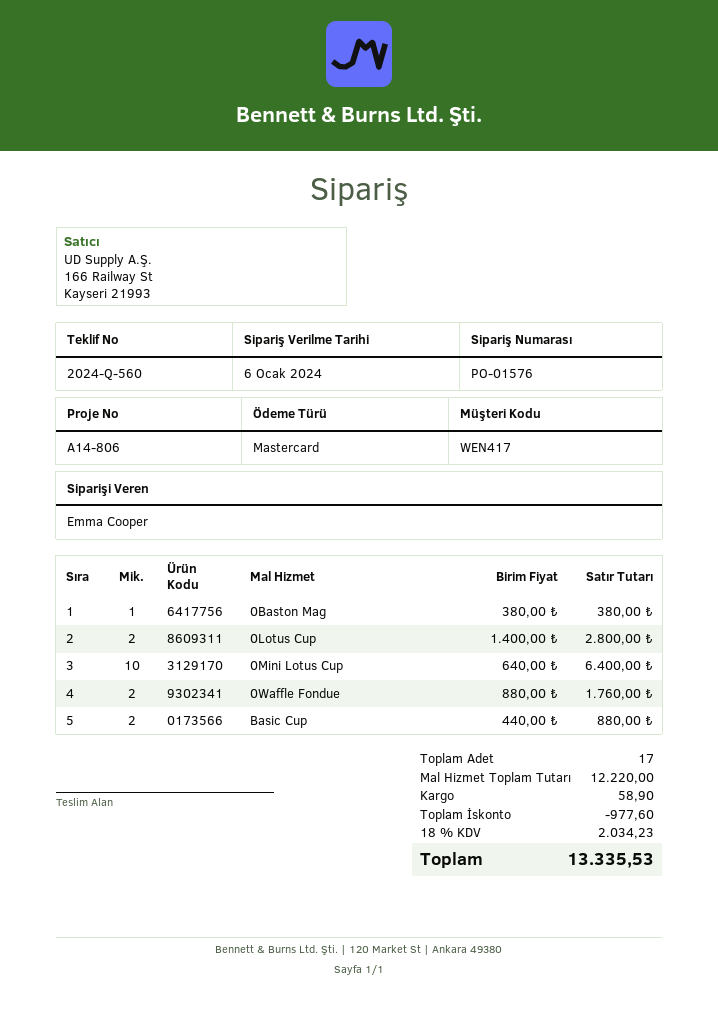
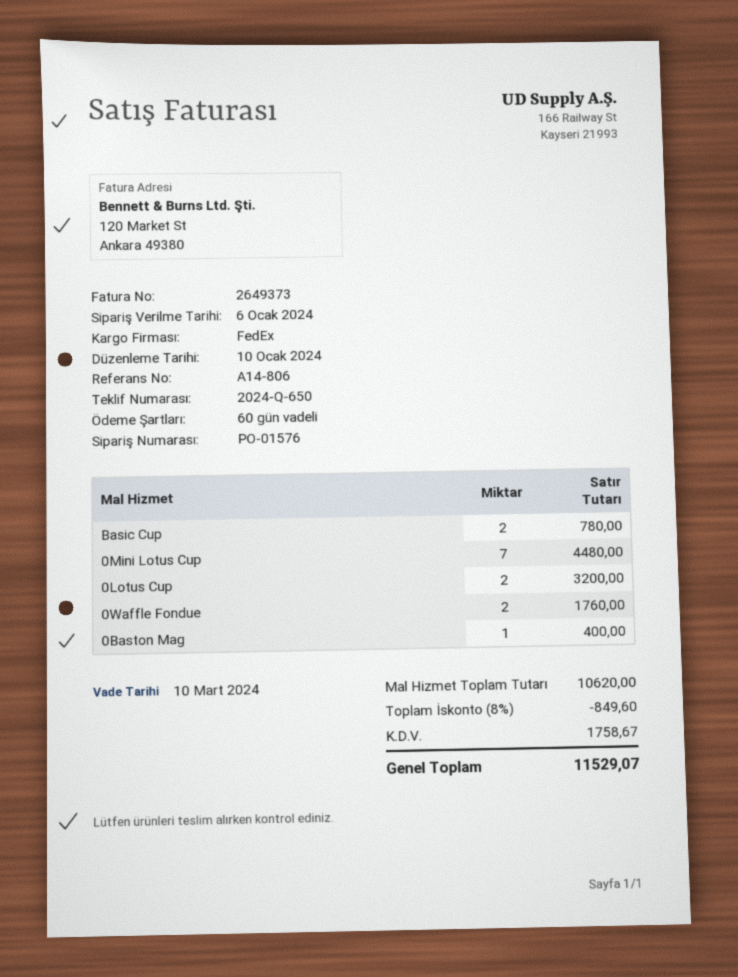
quote number: 2024-Q-560 -> 2024-Q-650
0Baston Mag: 1 for 380.00 -> 1 for 400.00
0Lotus Cup: 2 for 2800.00 -> 2 for 3200.00
0Mini Lotus Cup: 10 for 6400.00 -> 7 for 4480.00
Basic Cup: 2 for 880.00 -> 2 for 780.00
subtotal: 12220.00 -> 10620.00
discount: 977.60 -> 849.60
shipping: 58.90 -> none
tax: 2034.23 -> 1758.67
total: 13335.53 -> 11529.07

